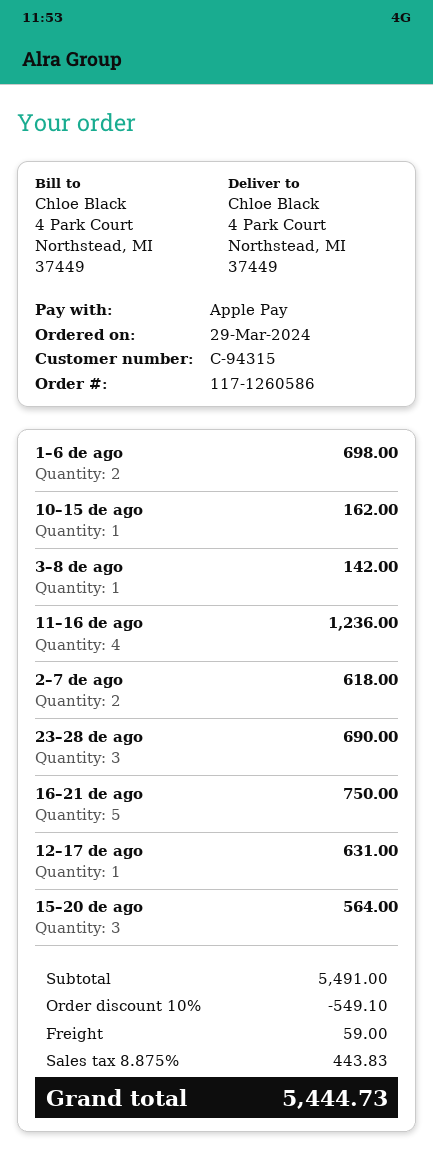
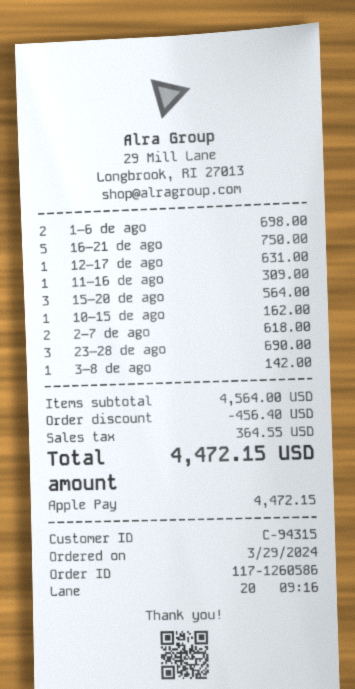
11–16 de ago: 4 for 1236.00 -> 1 for 309.00
subtotal: 5491.00 -> 4564.00
discount: 549.10 -> 456.40
shipping: 59.00 -> none
tax: 443.83 -> 364.55
total: 5444.73 -> 4472.15

